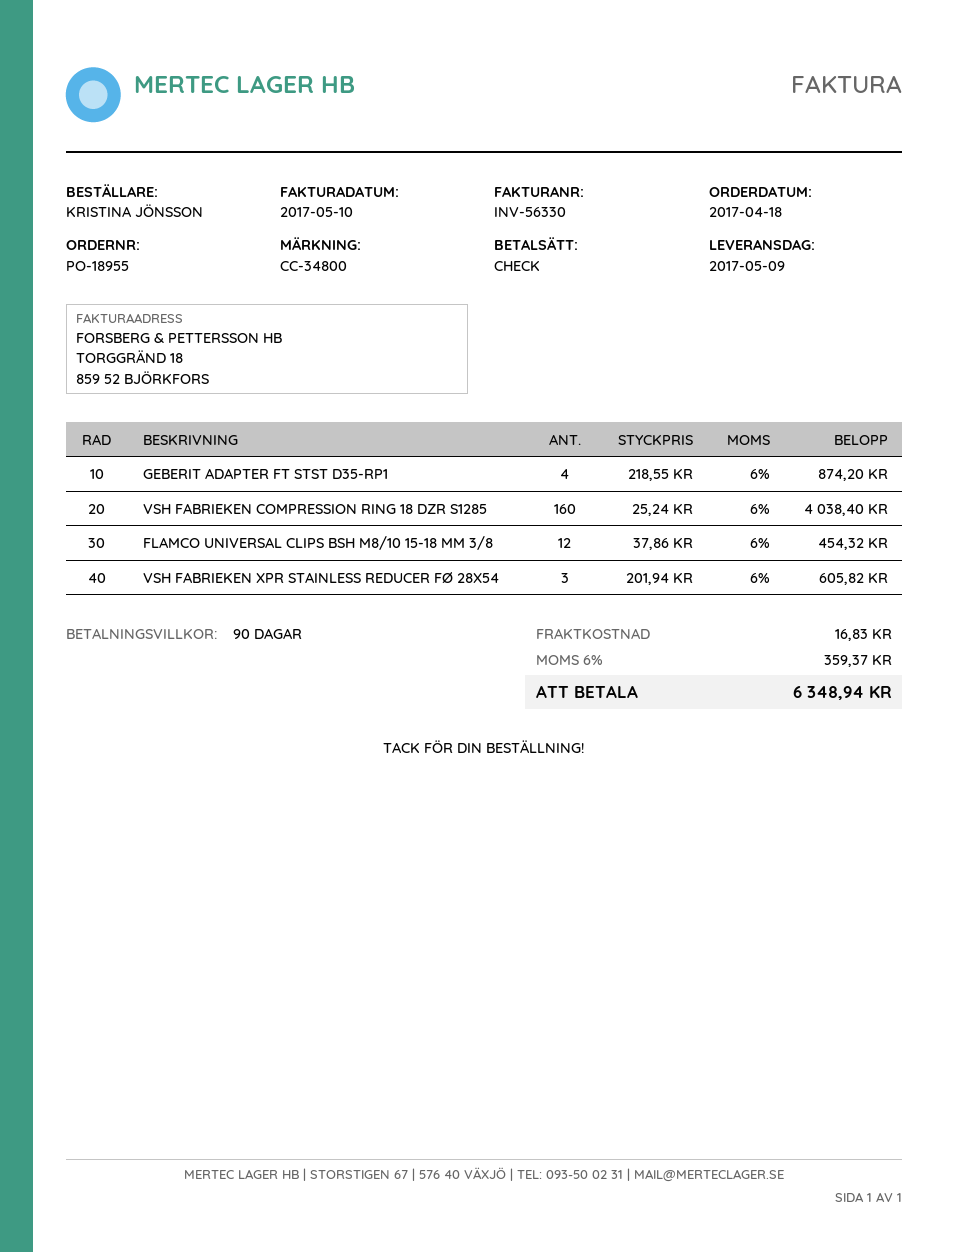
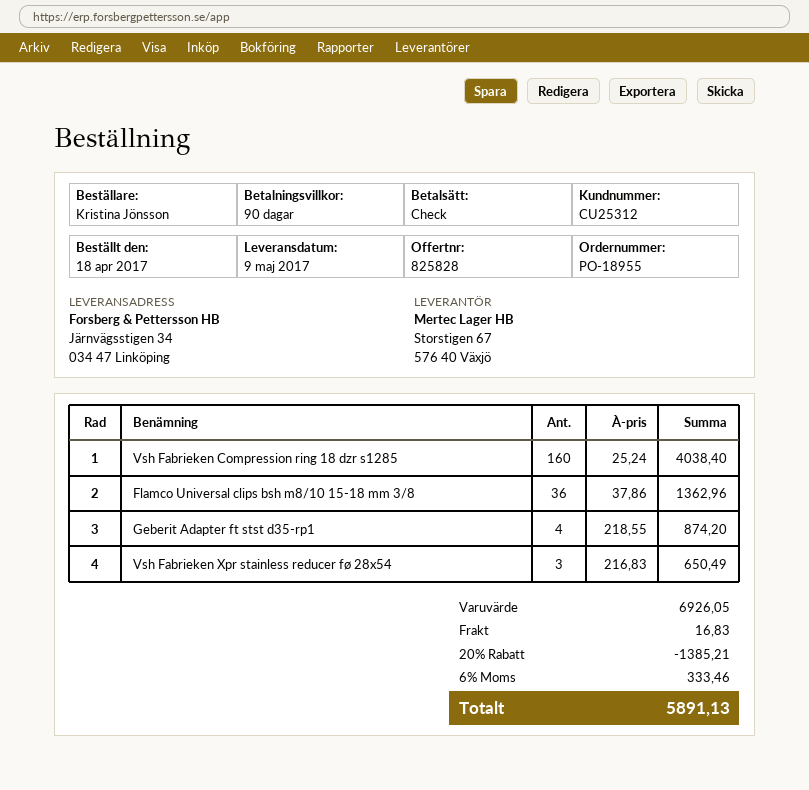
FLAMCO UNIVERSAL CLIPS BSH M8/10 15-18 MM 3/8: 12 x 37.86 = 454.32 -> 36 x 37.86 = 1362.96
VSH FABRIEKEN XPR STAINLESS REDUCER FØ 28X54: 3 x 201.94 = 605.82 -> 3 x 216.83 = 650.49
discount: none -> 20% = 1385.21
tax: 6% = 359.37 -> 6% = 333.46
total: 6348.94 -> 5891.13

